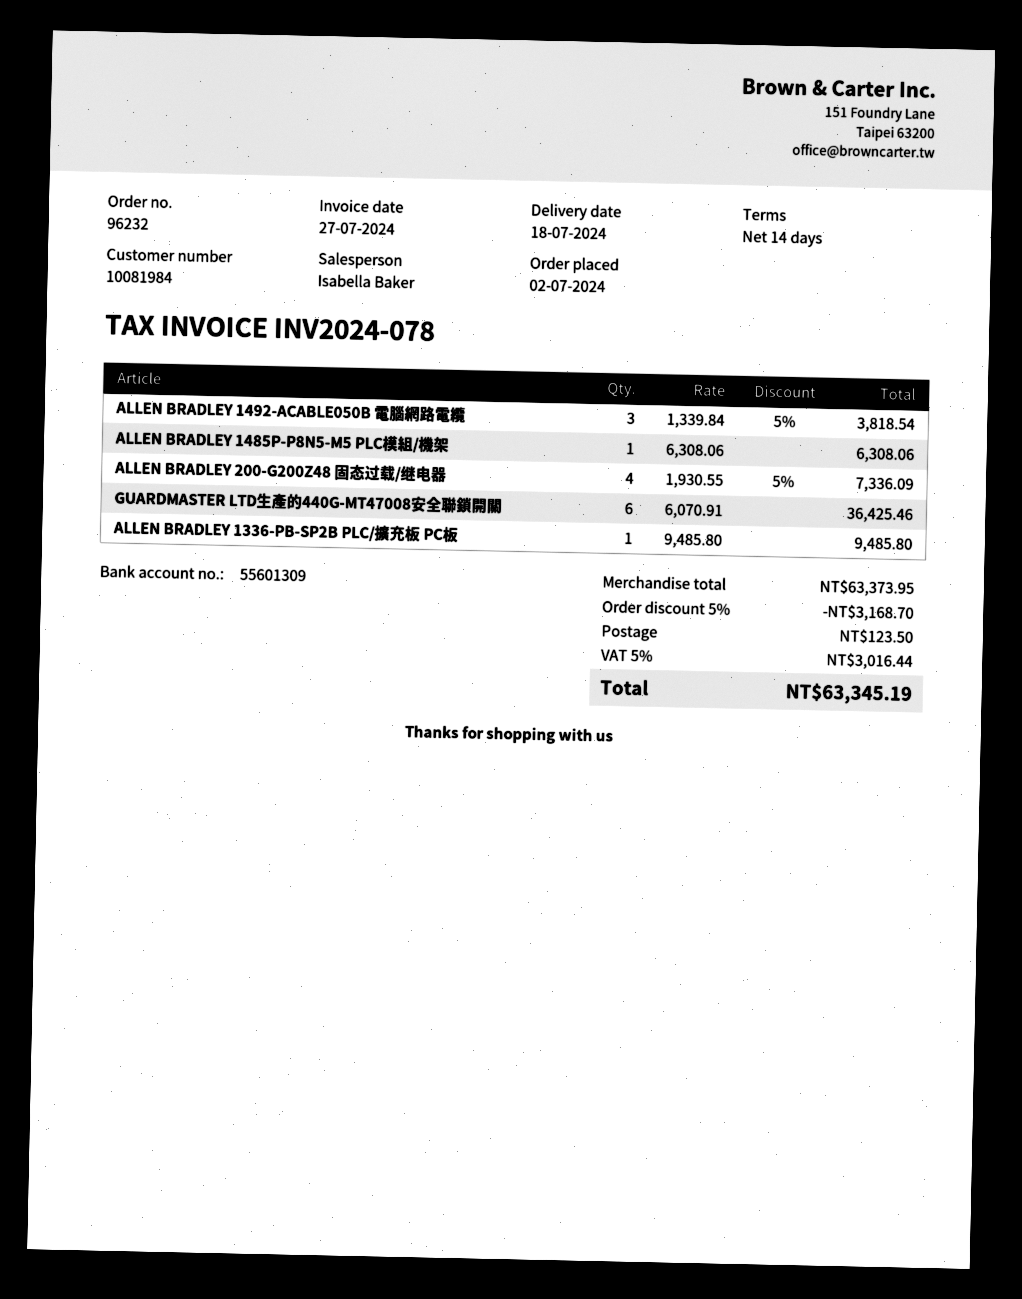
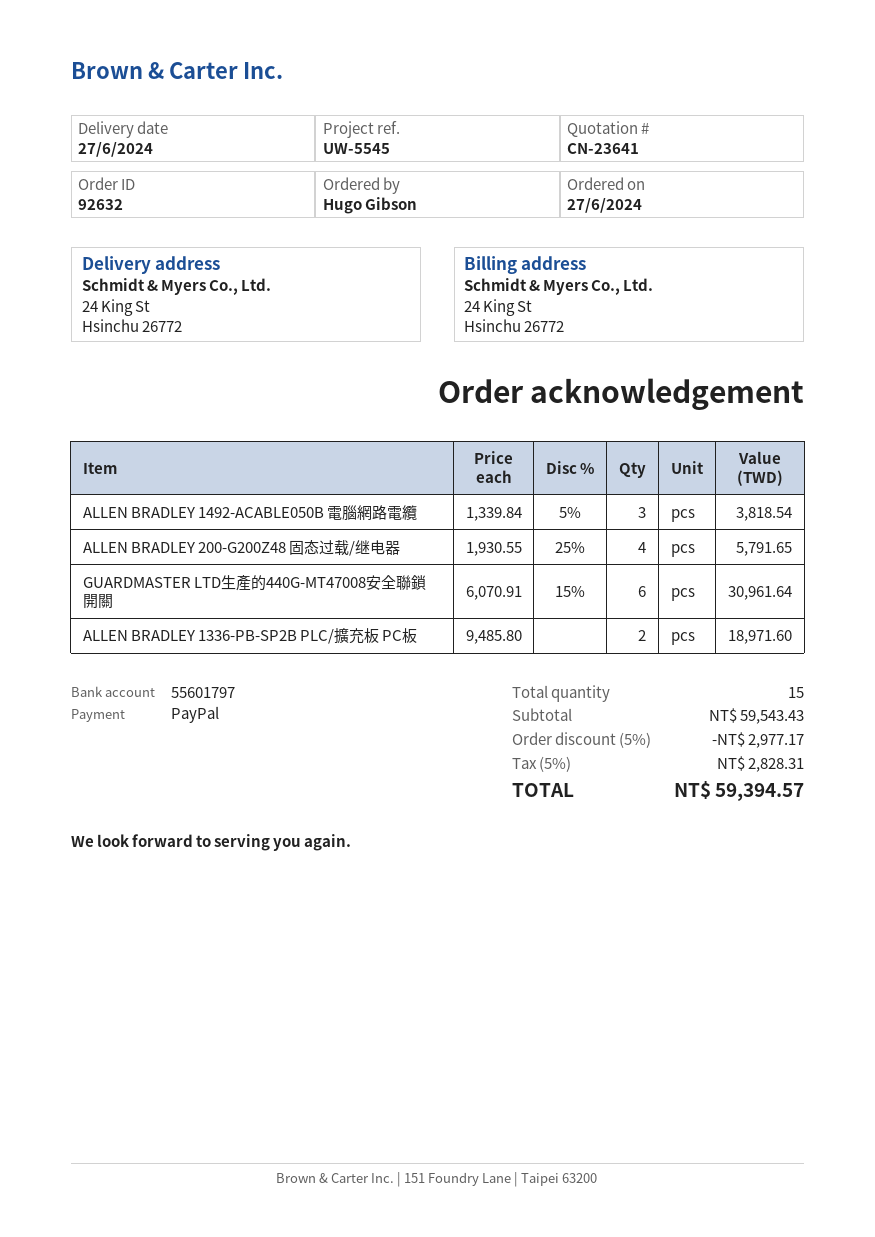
order number: 96232 -> 92632
order date: 2024-07-02 -> 2024-06-27
delivery date: 2024-07-18 -> 2024-06-27
bank account: 55601309 -> 55601797
ALLEN BRADLEY 1485P-P8N5-M5 PLC模組/機架: 1 x 6308.06 = 6308.06 -> none
ALLEN BRADLEY 200-G200Z48 固态过载/继电器: 4 x 1930.55 - 5% = 7336.09 -> 4 x 1930.55 - 25% = 5791.65
GUARDMASTER LTD生產的440G-MT47008安全聯鎖開關: 6 x 6070.91 = 36425.46 -> 6 x 6070.91 - 15% = 30961.64
ALLEN BRADLEY 1336-PB-SP2B PLC/擴充板 PC板: 1 x 9485.80 = 9485.80 -> 2 x 9485.80 = 18971.60
subtotal: 63373.95 -> 59543.43
discount: 5% = 3168.70 -> 5% = 2977.17
shipping: 123.50 -> none
tax: 5% = 3016.44 -> 5% = 2828.31
total: 63345.19 -> 59394.57

